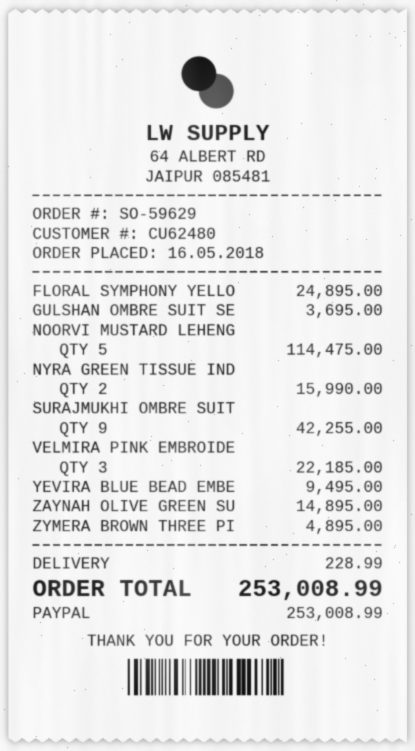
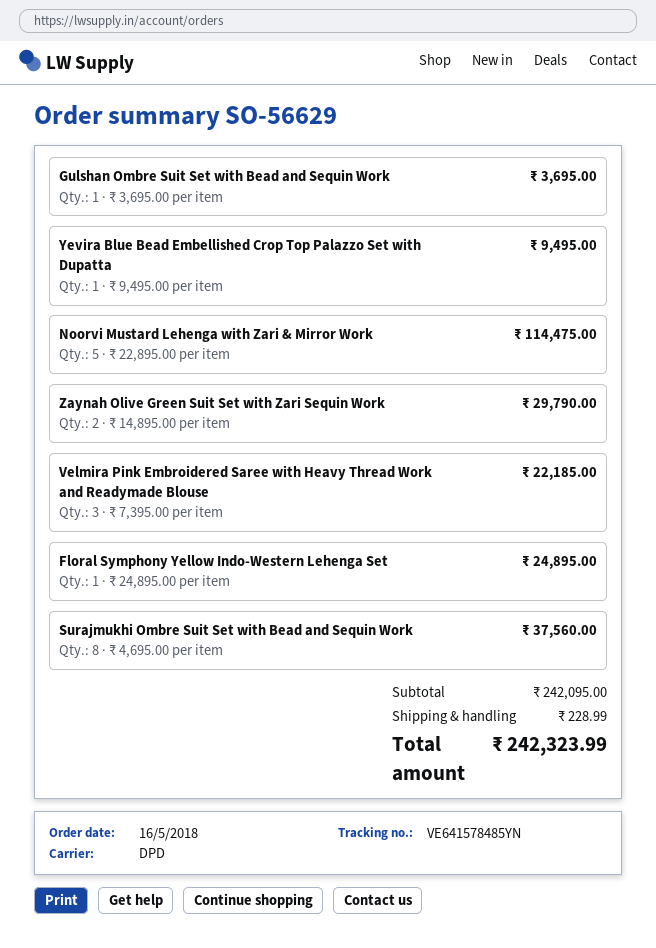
order number: SO-59629 -> SO-56629
NYRA GREEN TISSUE IND: 2 for 15990.00 -> none
SURAJMUKHI OMBRE SUIT: 9 for 42255.00 -> 8 for 37560.00
ZAYNAH OLIVE GREEN SU: 1 for 14895.00 -> 2 for 29790.00
ZYMERA BROWN THREE PI: 1 for 4895.00 -> none
total: 253008.99 -> 242323.99

